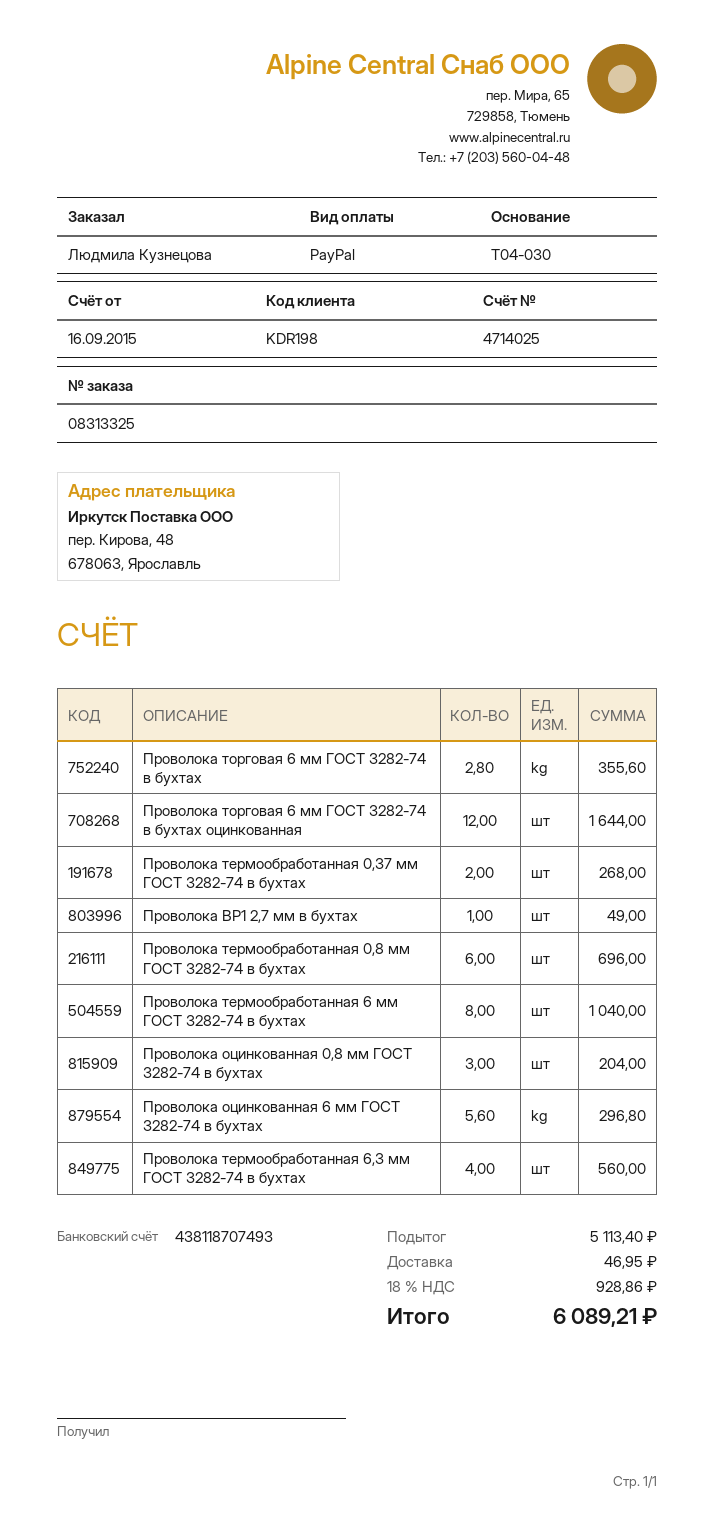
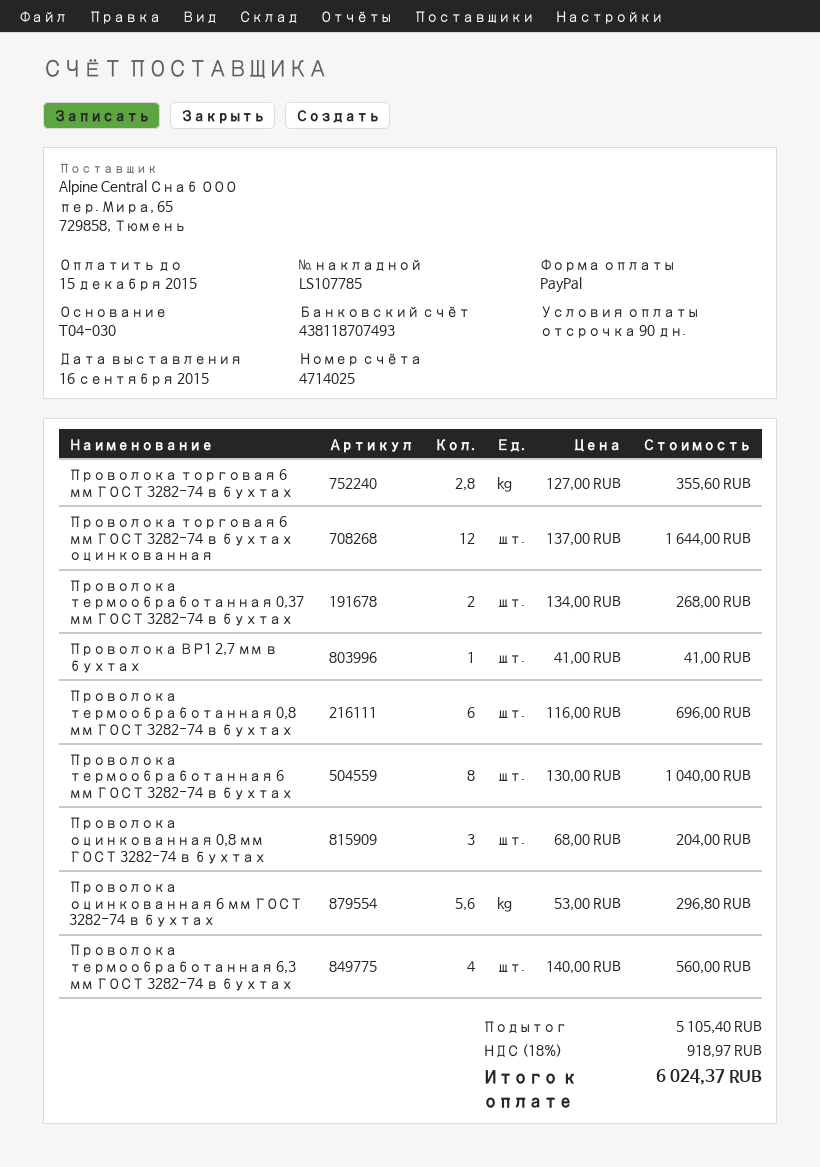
Проволока ВР1 2,7 мм в бухтах: 1 for 49.00 -> 1 for 41.00
subtotal: 5113.40 -> 5105.40
shipping: 46.95 -> none
tax: 18% = 928.86 -> 18% = 918.97
total: 6089.21 -> 6024.37

